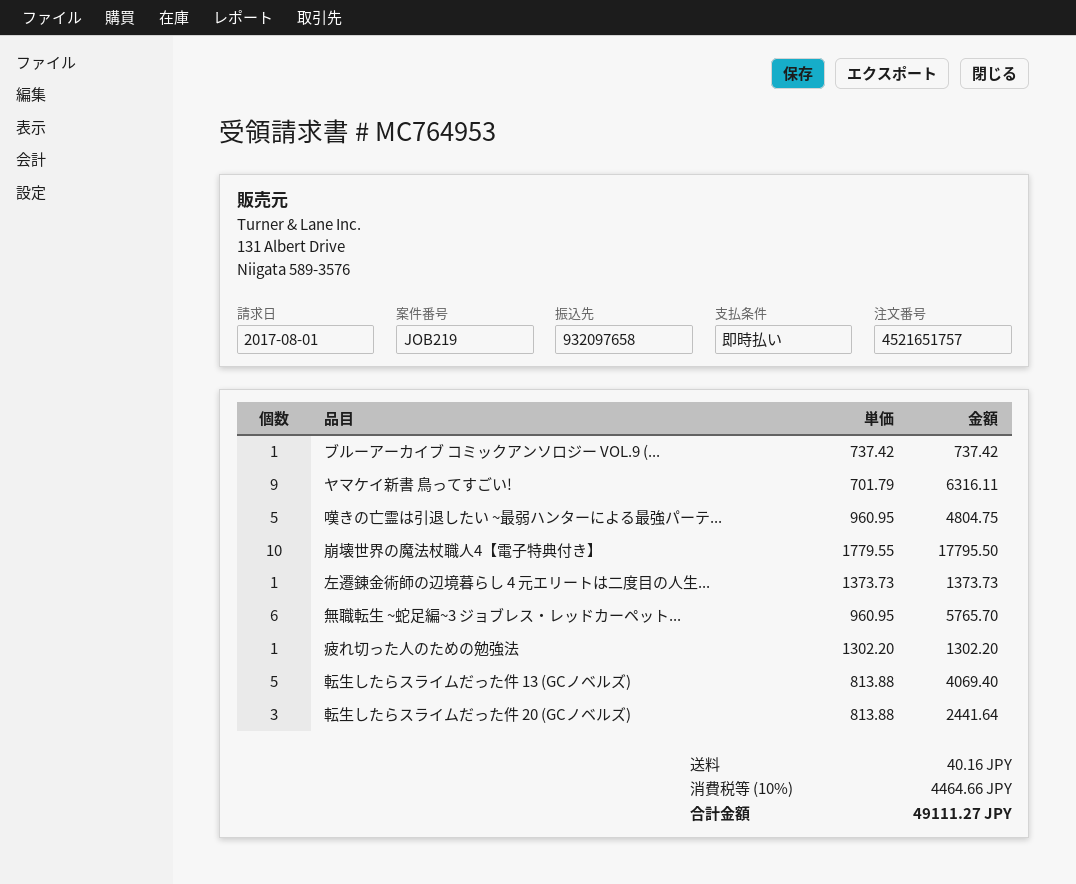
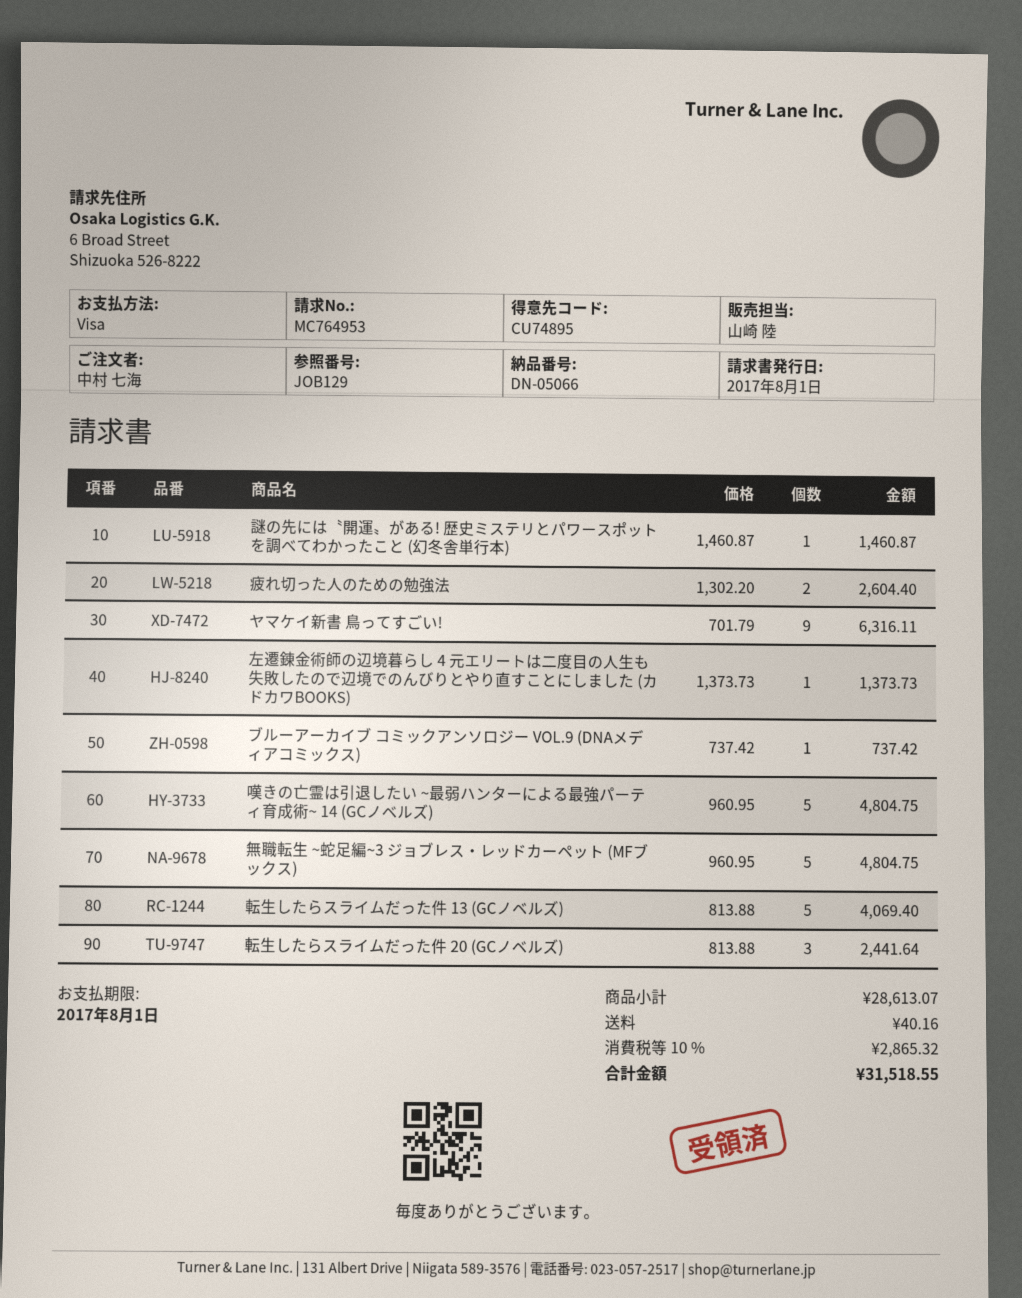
reference: JOB219 -> JOB129
崩壊世界の魔法杖職人4【電子特典付き】: 10 x 1779.55 = 17795.50 -> none
無職転生 ~蛇足編~3 ジョブレス・レッドカーペット...: 6 x 960.95 = 5765.70 -> 5 x 960.95 = 4804.75
疲れ切った人のための勉強法: 1 x 1302.20 = 1302.20 -> 2 x 1302.20 = 2604.40
謎の先には〝開運〟がある! 歴史ミステリとパワースポットを調べてわかったこと (幻冬舎単行本): none -> 1 x 1460.87 = 1460.87
tax: 10% = 4464.66 -> 10% = 2865.32
total: 49111.27 -> 31518.55

